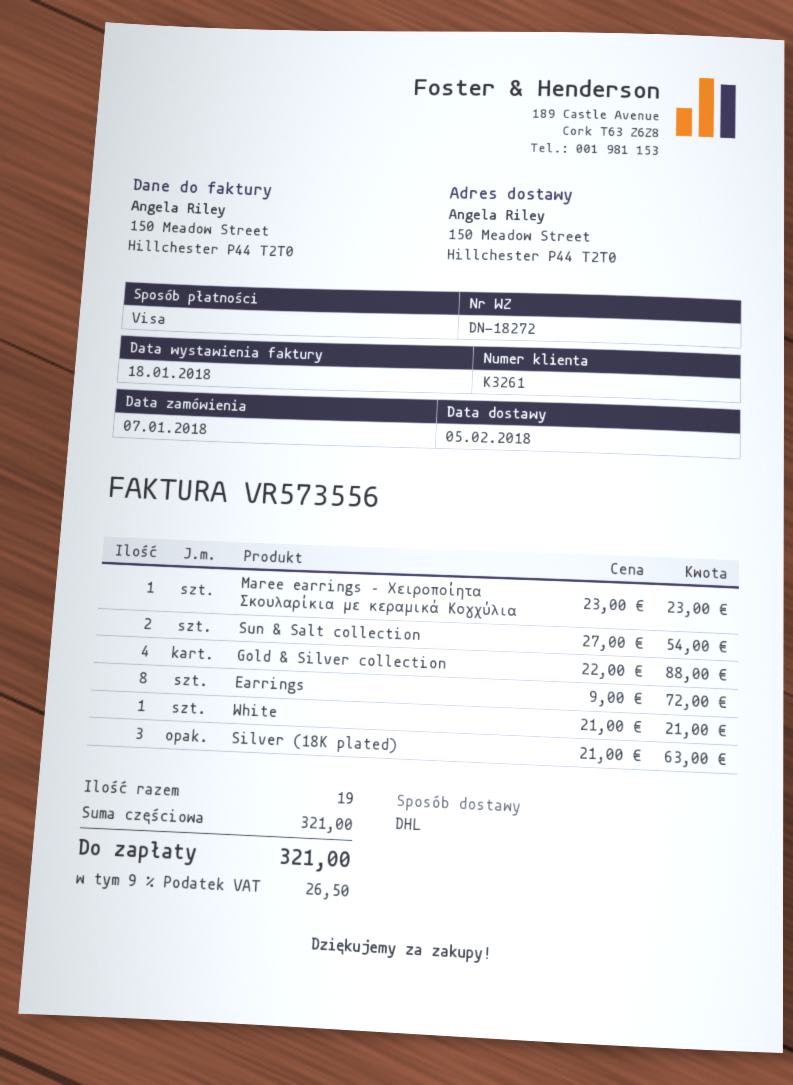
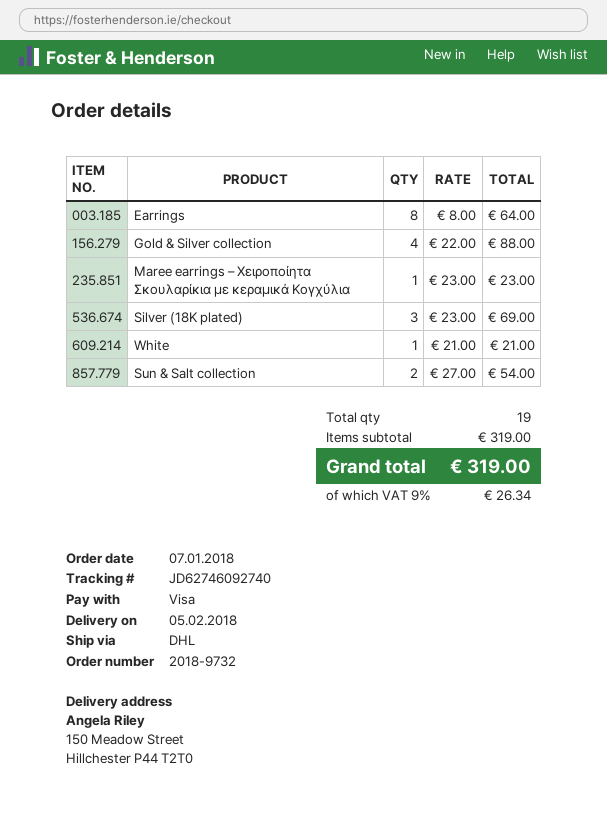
Earrings: 8 x 9.00 = 72.00 -> 8 x 8.00 = 64.00
Silver (18K plated): 3 x 21.00 = 63.00 -> 3 x 23.00 = 69.00
subtotal: 321.00 -> 319.00
tax: 9% = 26.50 -> 9% = 26.34
total: 321.00 -> 319.00

